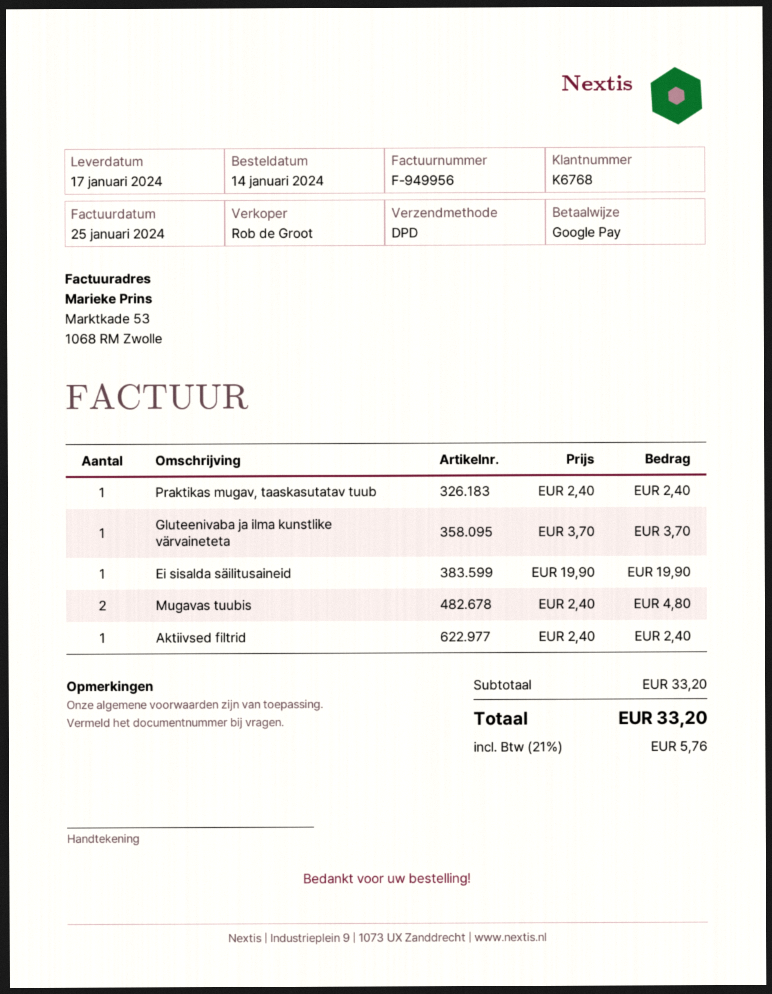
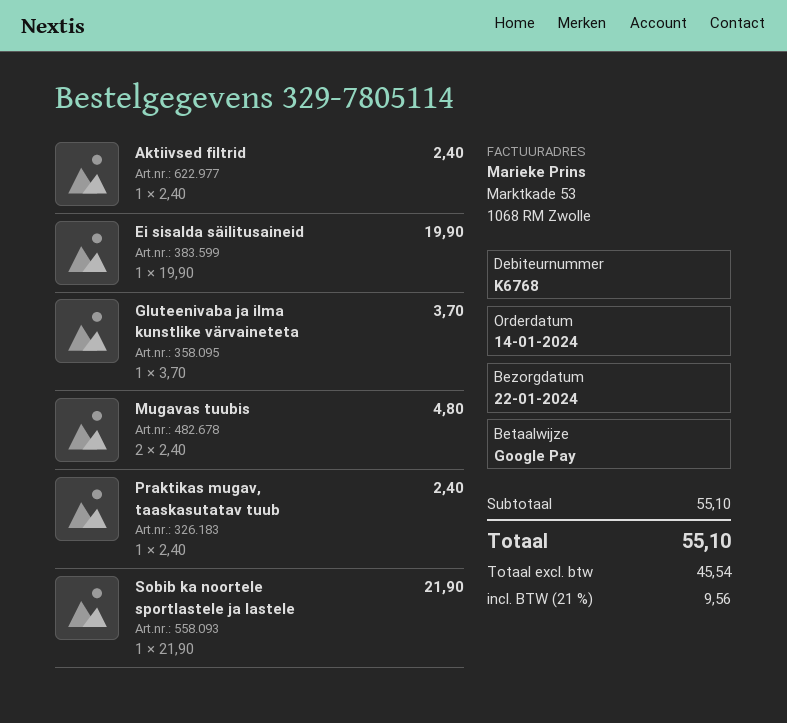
delivery date: 2024-01-17 -> 2024-01-22
Sobib ka noortele sportlastele ja lastele: none -> 1 x 21.90 = 21.90
subtotal: 33.20 -> 55.10
tax: 21% = 5.76 -> 21% = 9.56
total: 33.20 -> 55.10

